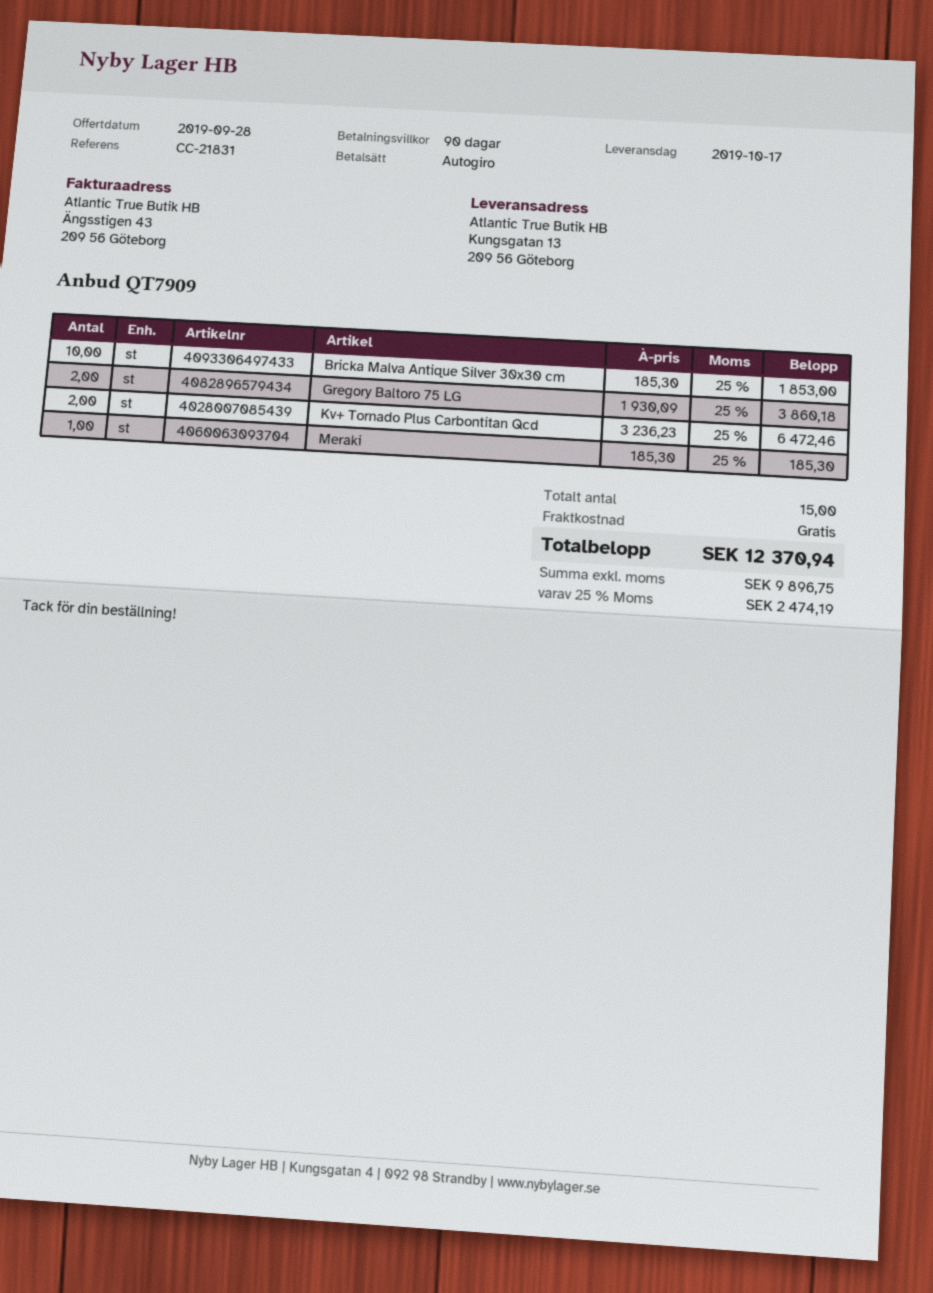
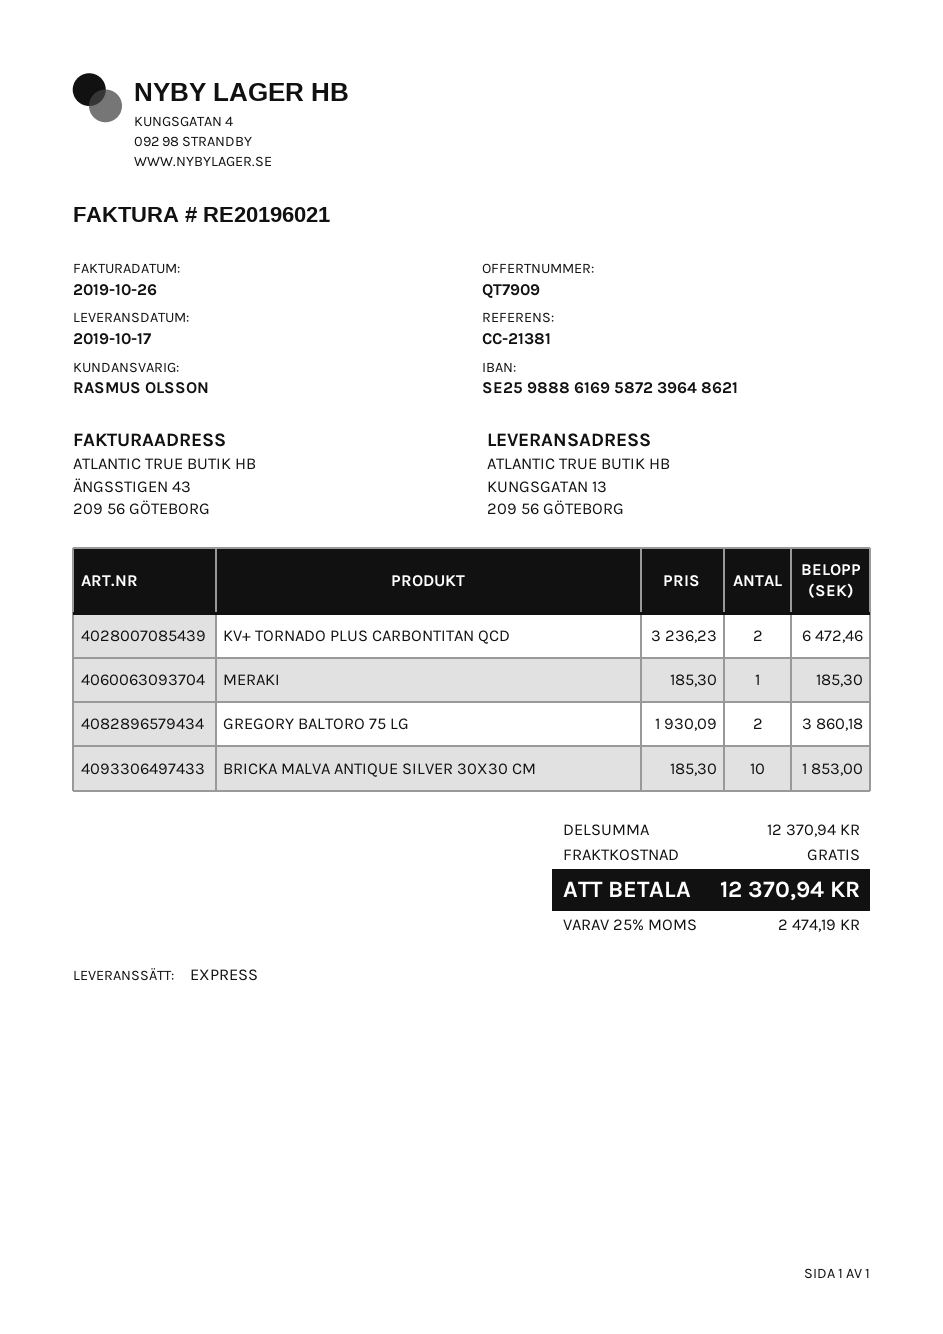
reference: CC-21831 -> CC-21381

